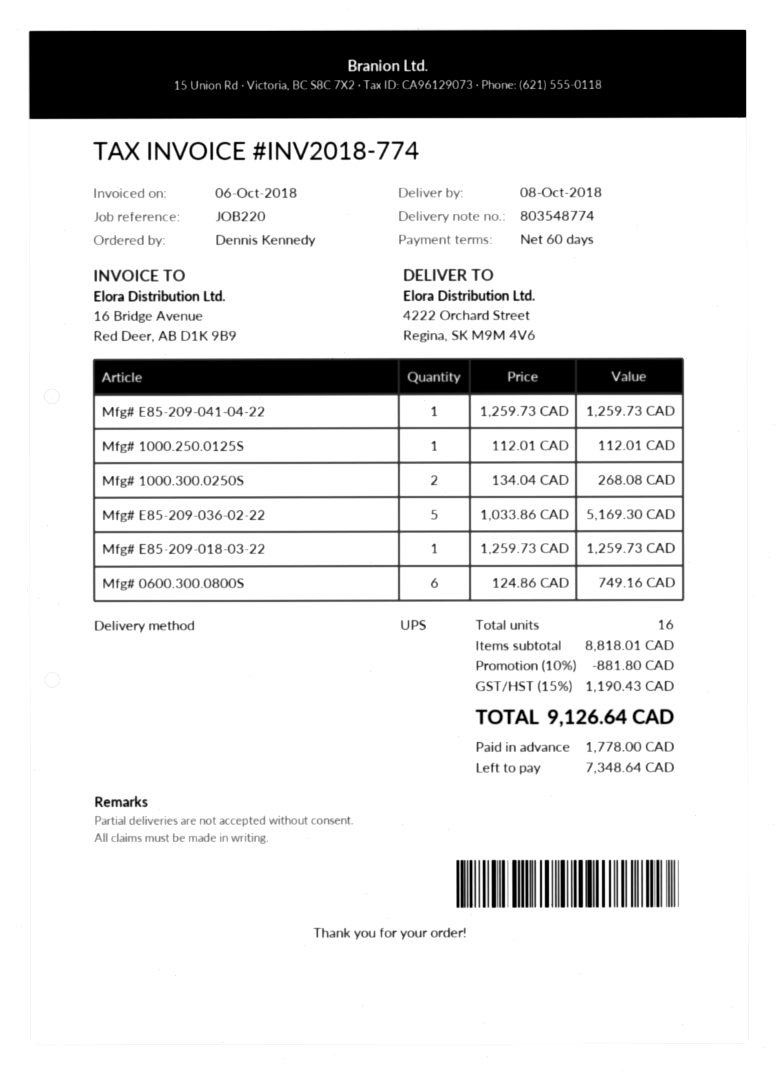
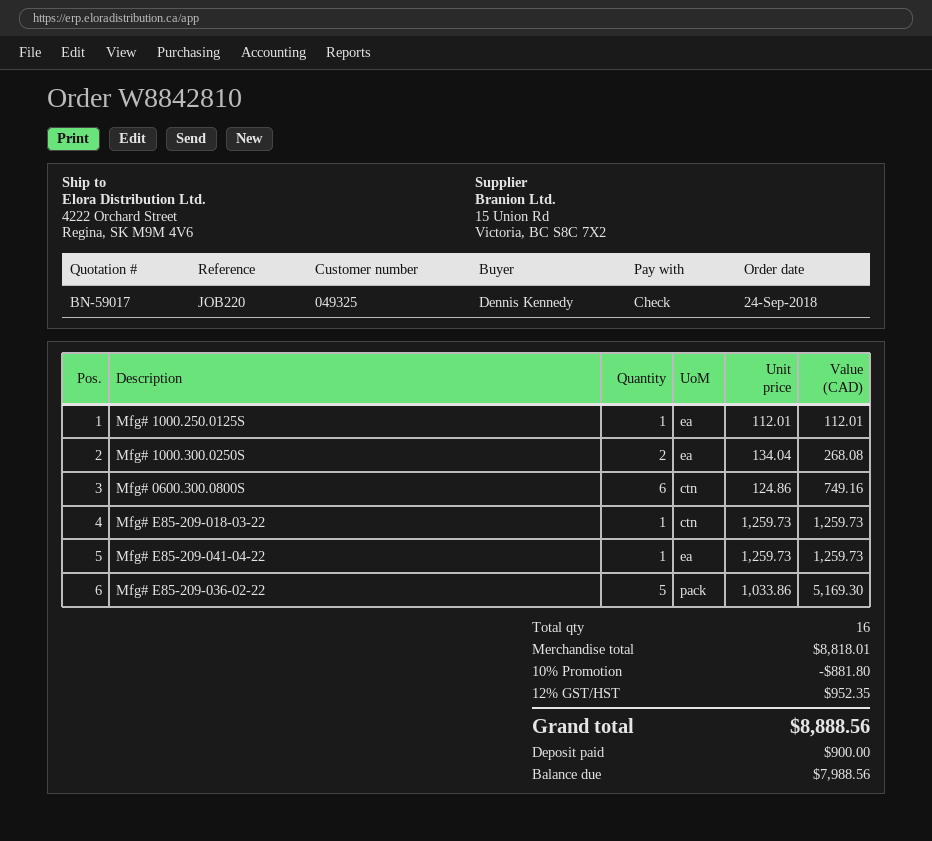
tax: 15% = 1190.43 -> 12% = 952.35
total: 9126.64 -> 8888.56
deposit: 1778.00 -> 900.00
balance: 7348.64 -> 7988.56

